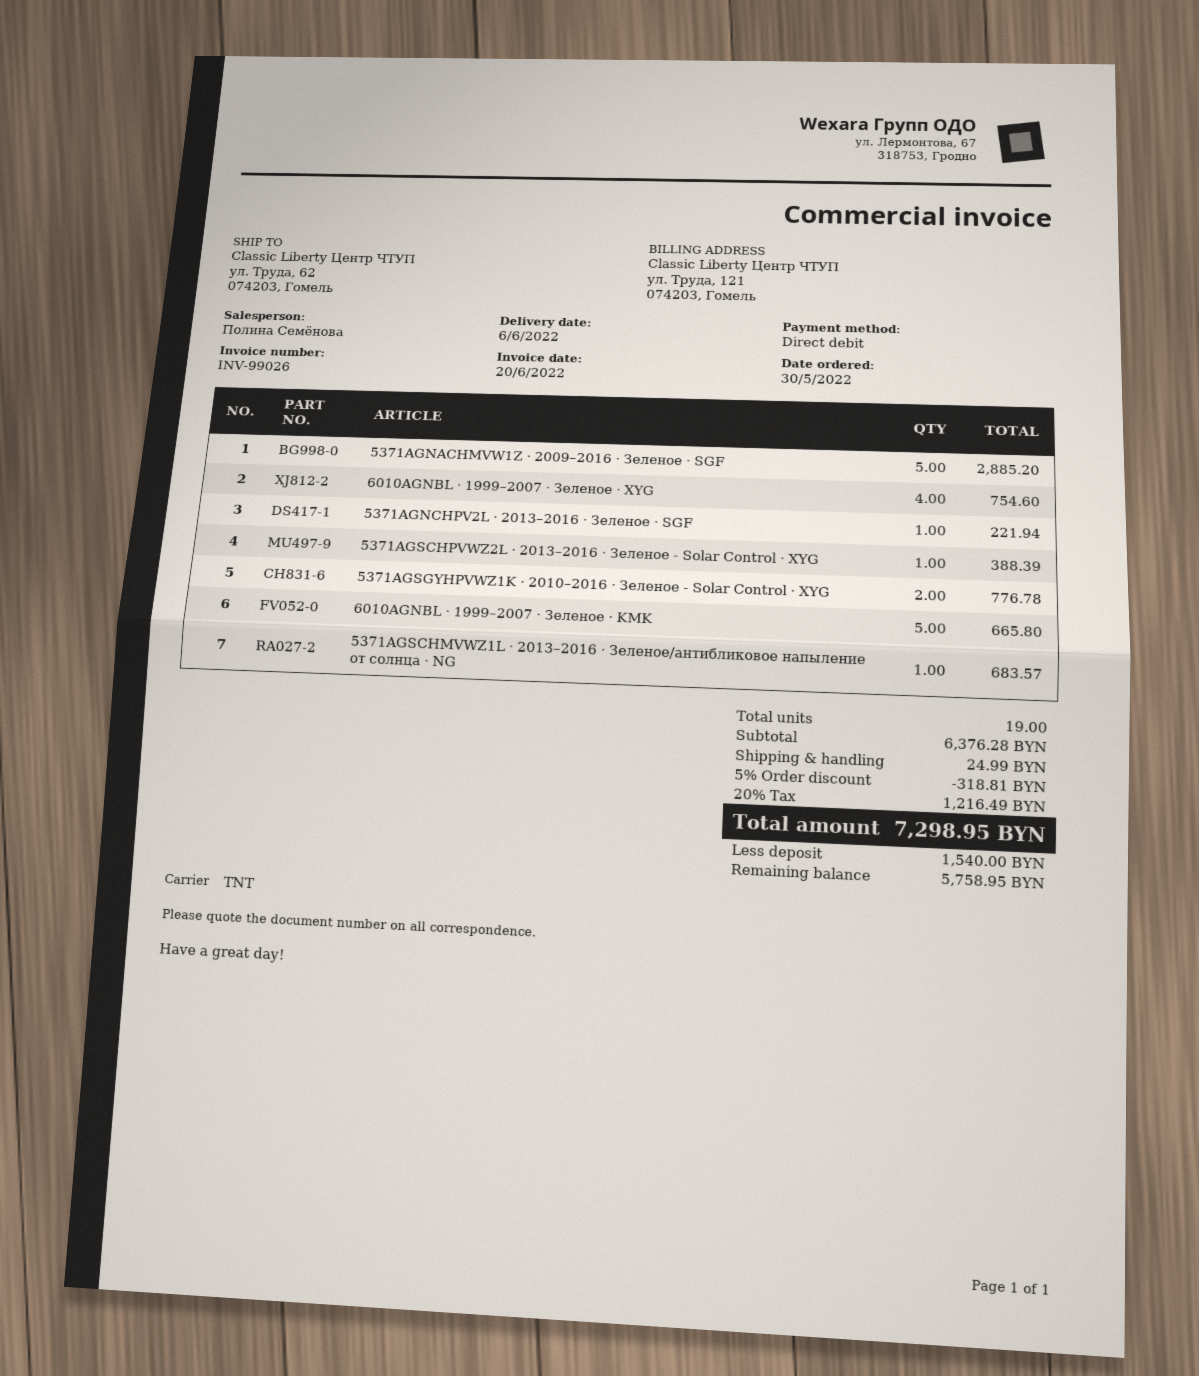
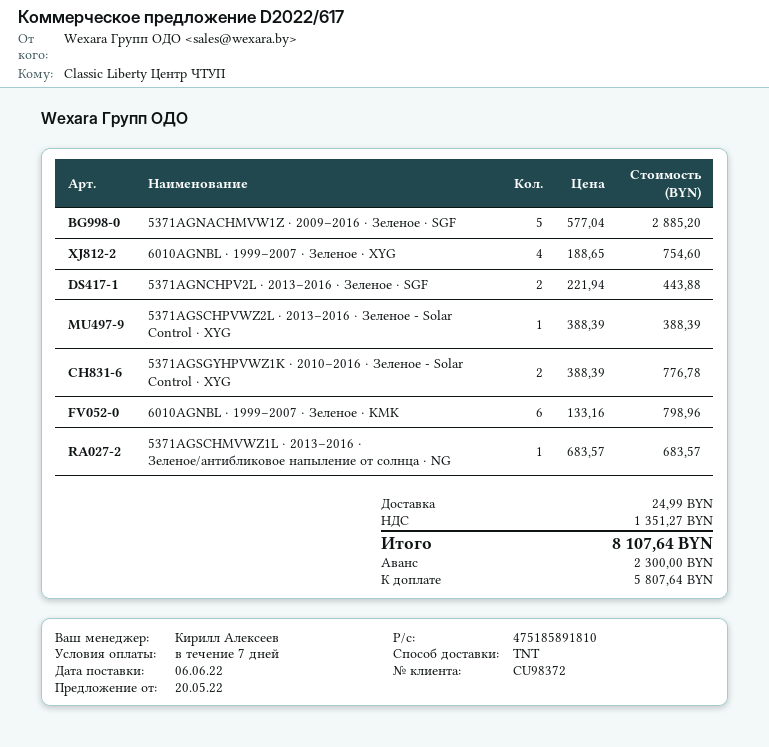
sales rep: Полина Семёнова -> Кирилл Алексеев
5371AGNCHPV2L · 2013–2016 · Зеленое · SGF: 1 for 221.94 -> 2 for 443.88
6010AGNBL · 1999–2007 · Зеленое · KMK: 5 for 665.80 -> 6 for 798.96
discount: 5% = 318.81 -> none
tax: 1216.49 -> 1351.27
total: 7298.95 -> 8107.64
deposit: 1540.00 -> 2300.00
balance: 5758.95 -> 5807.64

